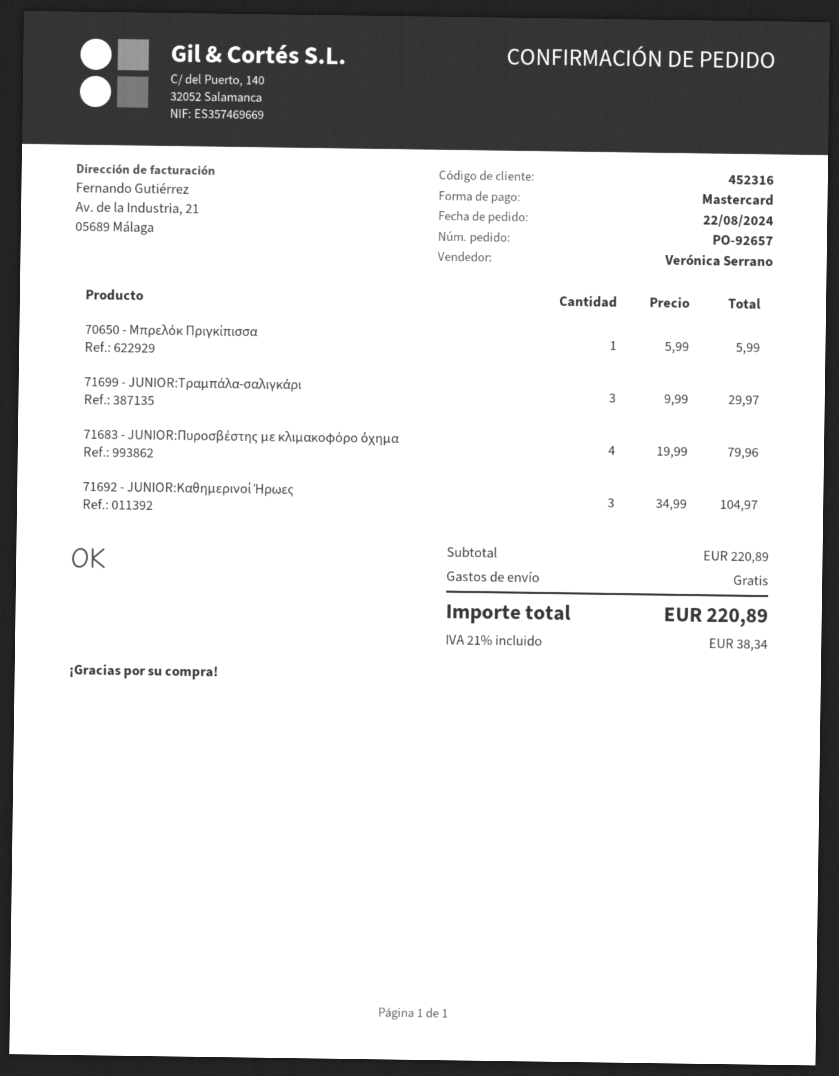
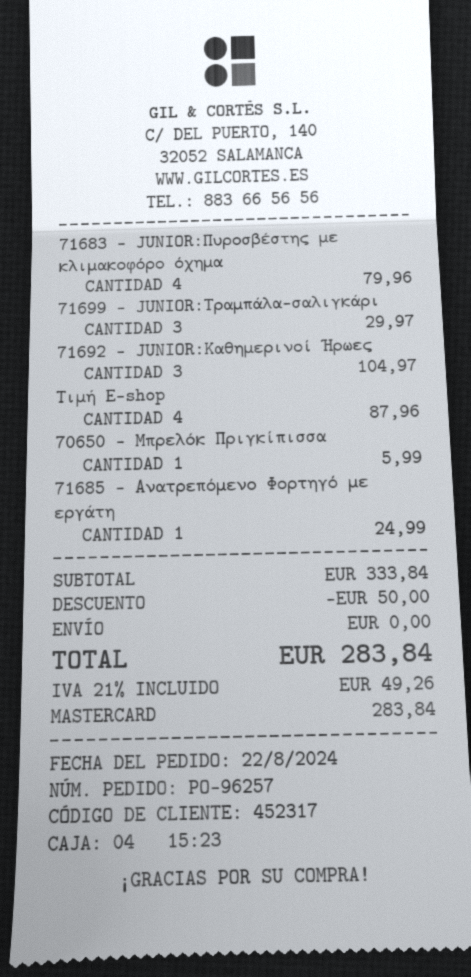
order number: PO-92657 -> PO-96257
customer number: 452316 -> 452317
Τιμή E-shop: none -> 4 for 87.96
71685 - Ανατρεπόμενο Φορτηγό με εργάτη: none -> 1 for 24.99
subtotal: 220.89 -> 333.84
discount: none -> 50.00
tax: 21% = 38.34 -> 21% = 49.26
total: 220.89 -> 283.84

